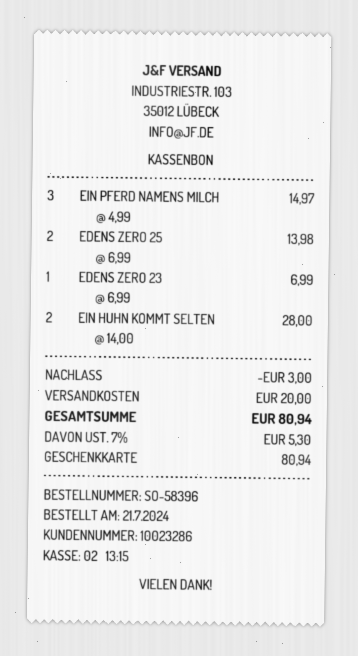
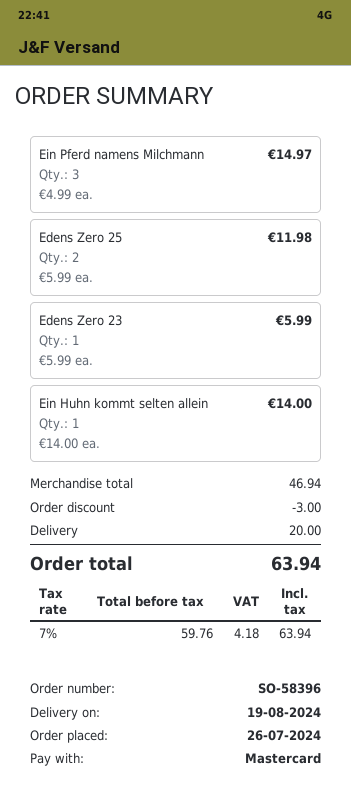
order date: 2024-07-21 -> 2024-07-26
payment method: gift card -> Mastercard
EDENS ZERO 25: 2 x 6.99 = 13.98 -> 2 x 5.99 = 11.98
EDENS ZERO 23: 1 x 6.99 = 6.99 -> 1 x 5.99 = 5.99
EIN HUHN KOMMT SELTEN: 2 x 14.00 = 28.00 -> 1 x 14.00 = 14.00
tax: 7% = 5.30 -> 7% = 4.18
total: 80.94 -> 63.94

